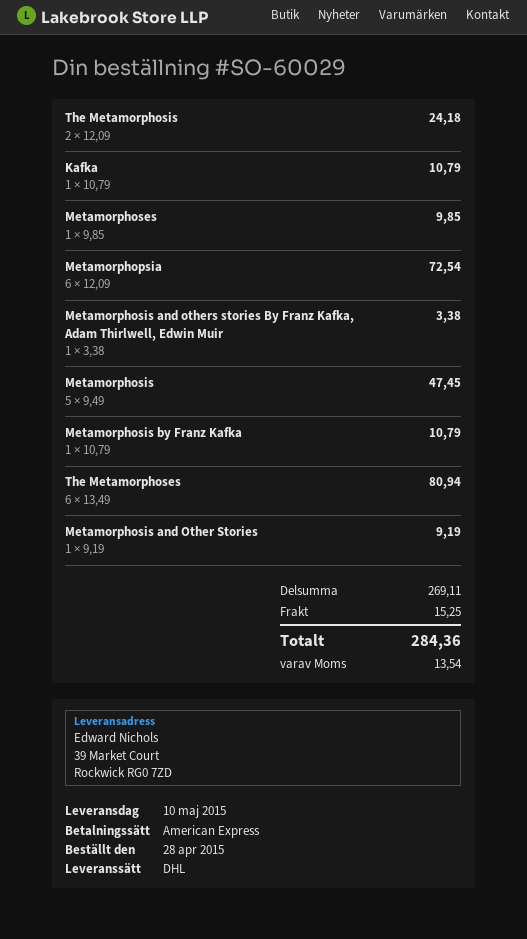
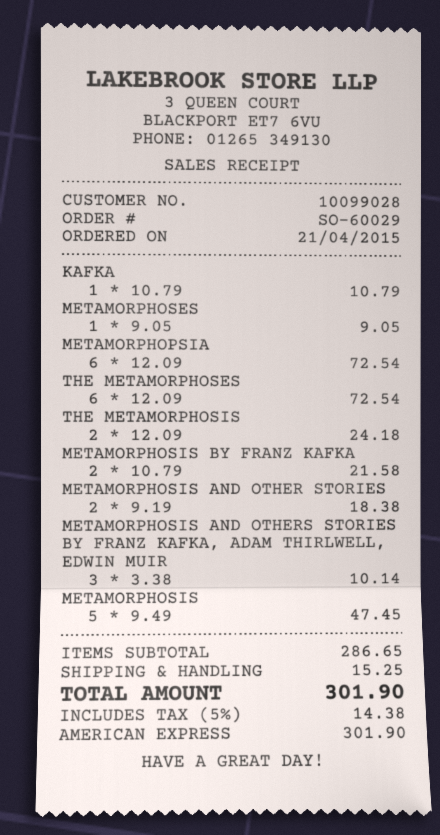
order date: 2015-04-28 -> 2015-04-21
Metamorphoses: 1 x 9.85 = 9.85 -> 1 x 9.05 = 9.05
Metamorphosis and others stories By Franz Kafka, Adam Thirlwell, Edwin Muir: 1 x 3.38 = 3.38 -> 3 x 3.38 = 10.14
Metamorphosis by Franz Kafka: 1 x 10.79 = 10.79 -> 2 x 10.79 = 21.58
The Metamorphoses: 6 x 13.49 = 80.94 -> 6 x 12.09 = 72.54
Metamorphosis and Other Stories: 1 x 9.19 = 9.19 -> 2 x 9.19 = 18.38
subtotal: 269.11 -> 286.65
tax: 13.54 -> 14.38
total: 284.36 -> 301.90

